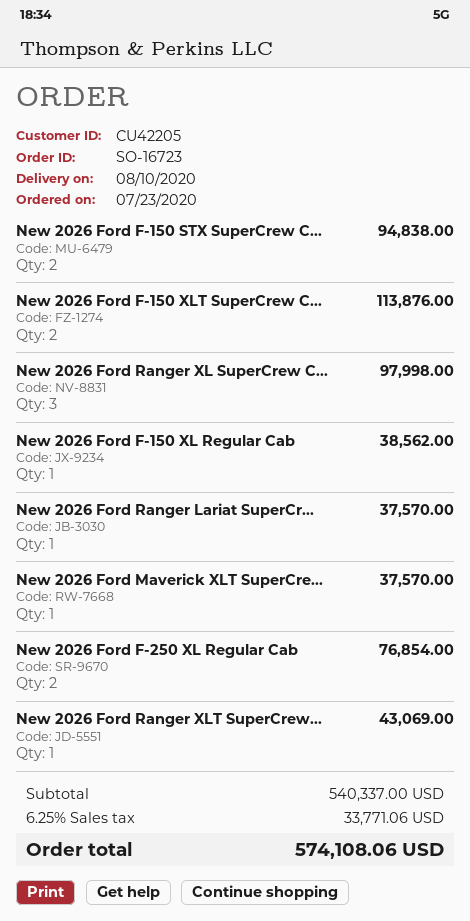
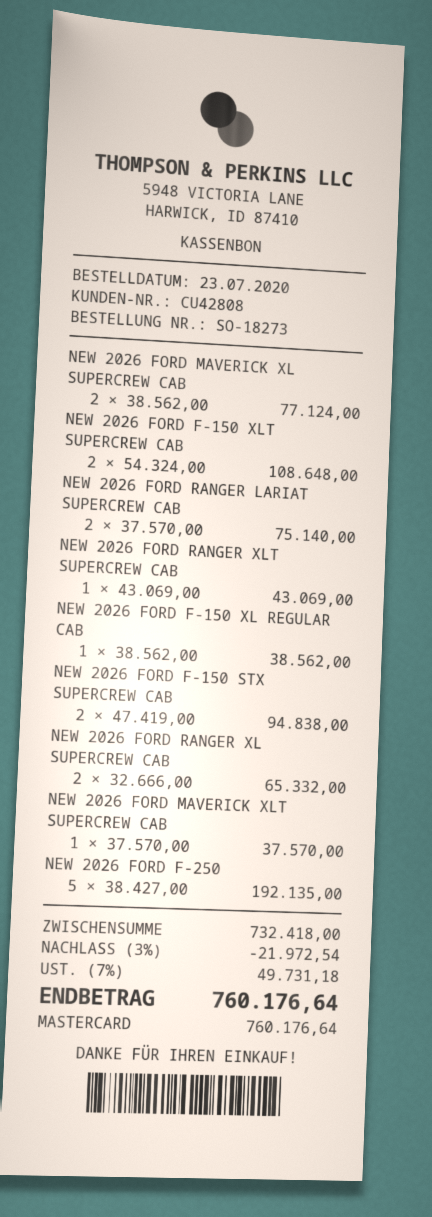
order number: SO-16723 -> SO-18273
customer number: CU42205 -> CU42808
New 2026 Ford F-150 XLT SuperCrew C...: 2 for 113876.00 -> 2 for 108648.00
New 2026 Ford Ranger XL SuperCrew C...: 3 for 97998.00 -> 2 for 65332.00
New 2026 Ford Ranger Lariat SuperCr...: 1 for 37570.00 -> 2 for 75140.00
New 2026 Ford F-250 XL Regular Cab: 2 for 76854.00 -> 5 for 192135.00
NEW 2026 FORD MAVERICK XL SUPERCREW CAB: none -> 2 for 77124.00
subtotal: 540337.00 -> 732418.00
discount: none -> 3% = 21972.54
tax: 6.25% = 33771.06 -> 7% = 49731.18
total: 574108.06 -> 760176.64

